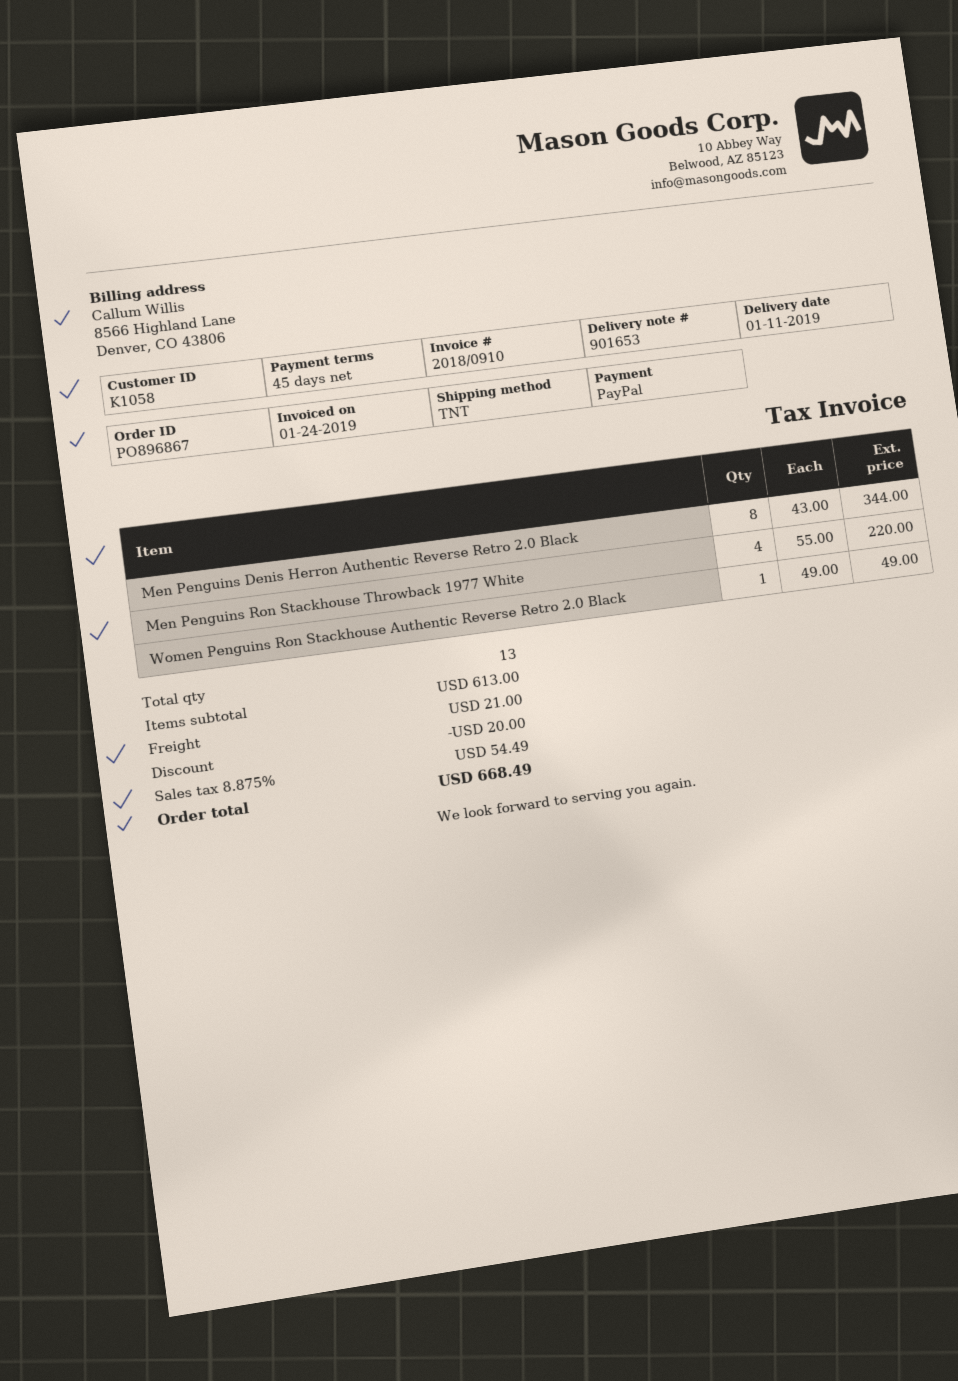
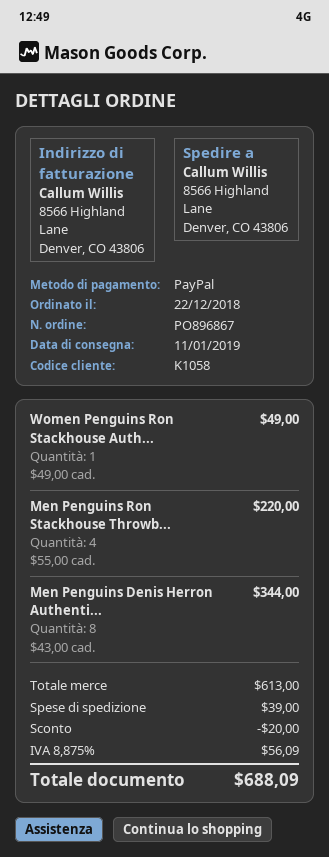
shipping: 21.00 -> 39.00
tax: 8.875% = 54.49 -> 8.875% = 56.09
total: 668.49 -> 688.09

